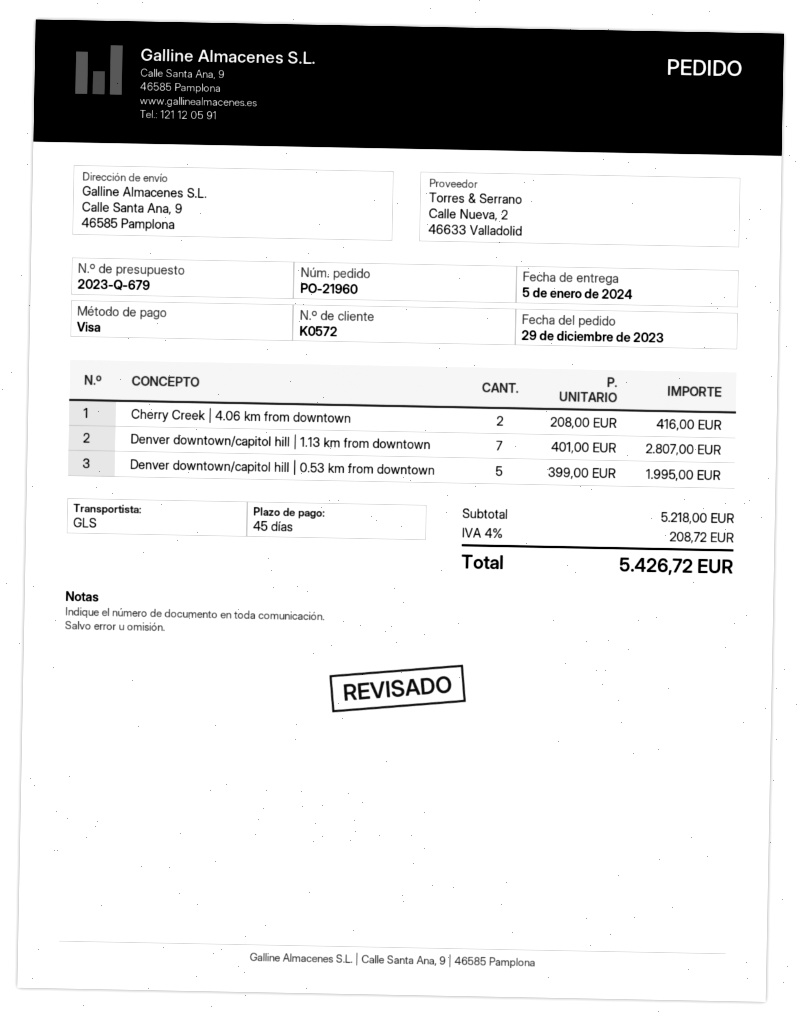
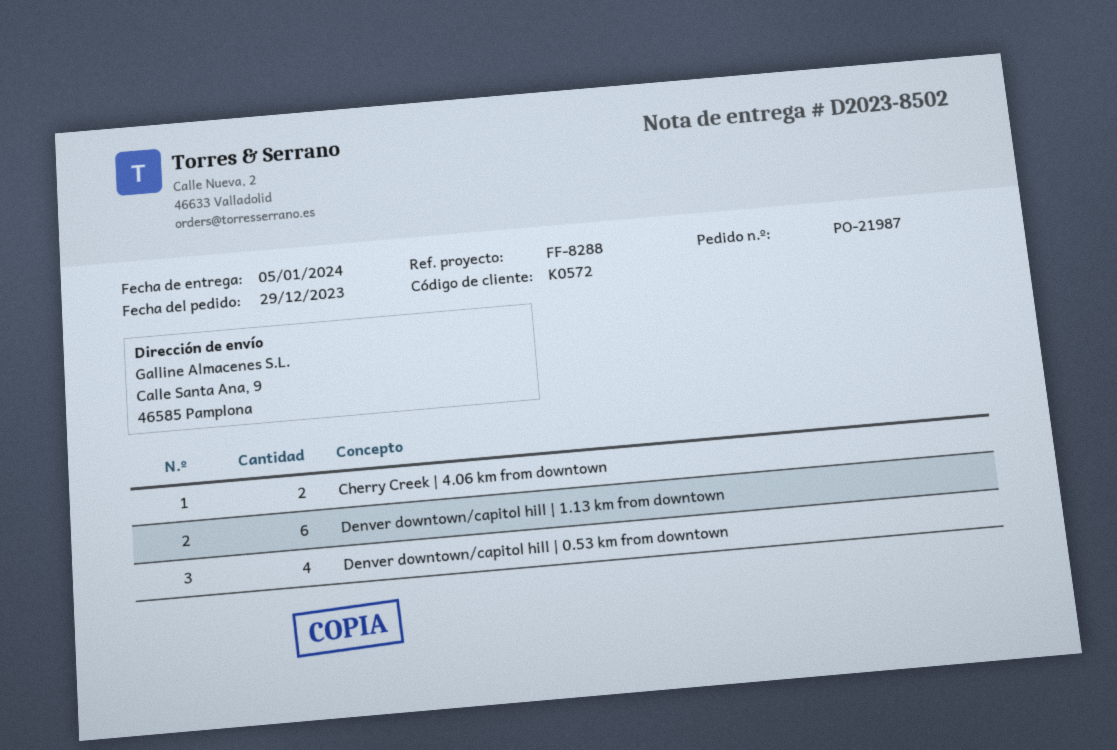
order number: PO-21960 -> PO-21987
Denver downtown/capitol hill | 1.13 km from downtown: 7 -> 6
Denver downtown/capitol hill | 0.53 km from downtown: 5 -> 4

